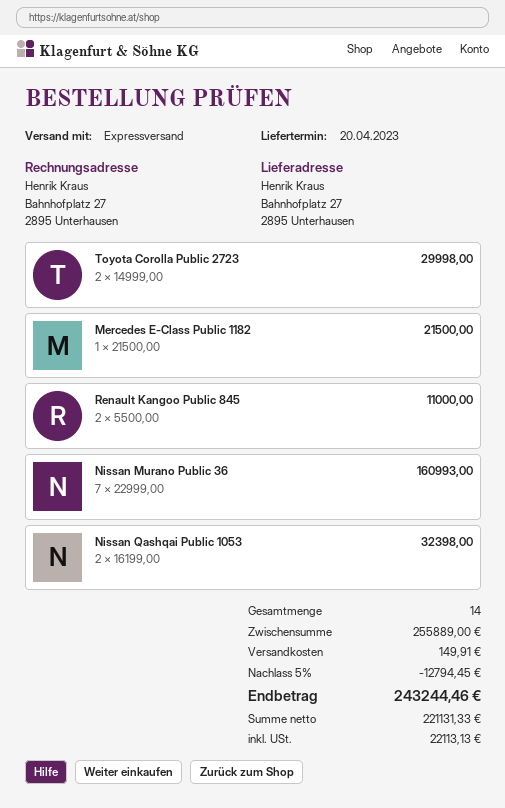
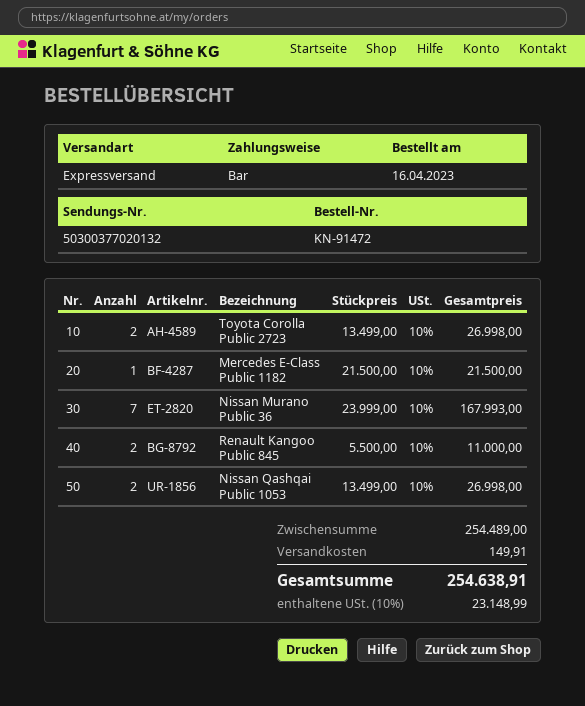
Toyota Corolla Public 2723: 2 x 14999.00 = 29998.00 -> 2 x 13499.00 = 26998.00
Nissan Murano Public 36: 7 x 22999.00 = 160993.00 -> 7 x 23999.00 = 167993.00
Nissan Qashqai Public 1053: 2 x 16199.00 = 32398.00 -> 2 x 13499.00 = 26998.00
subtotal: 255889.00 -> 254489.00
discount: 5% = 12794.45 -> none
tax: 22113.13 -> 23148.99
total: 243244.46 -> 254638.91

